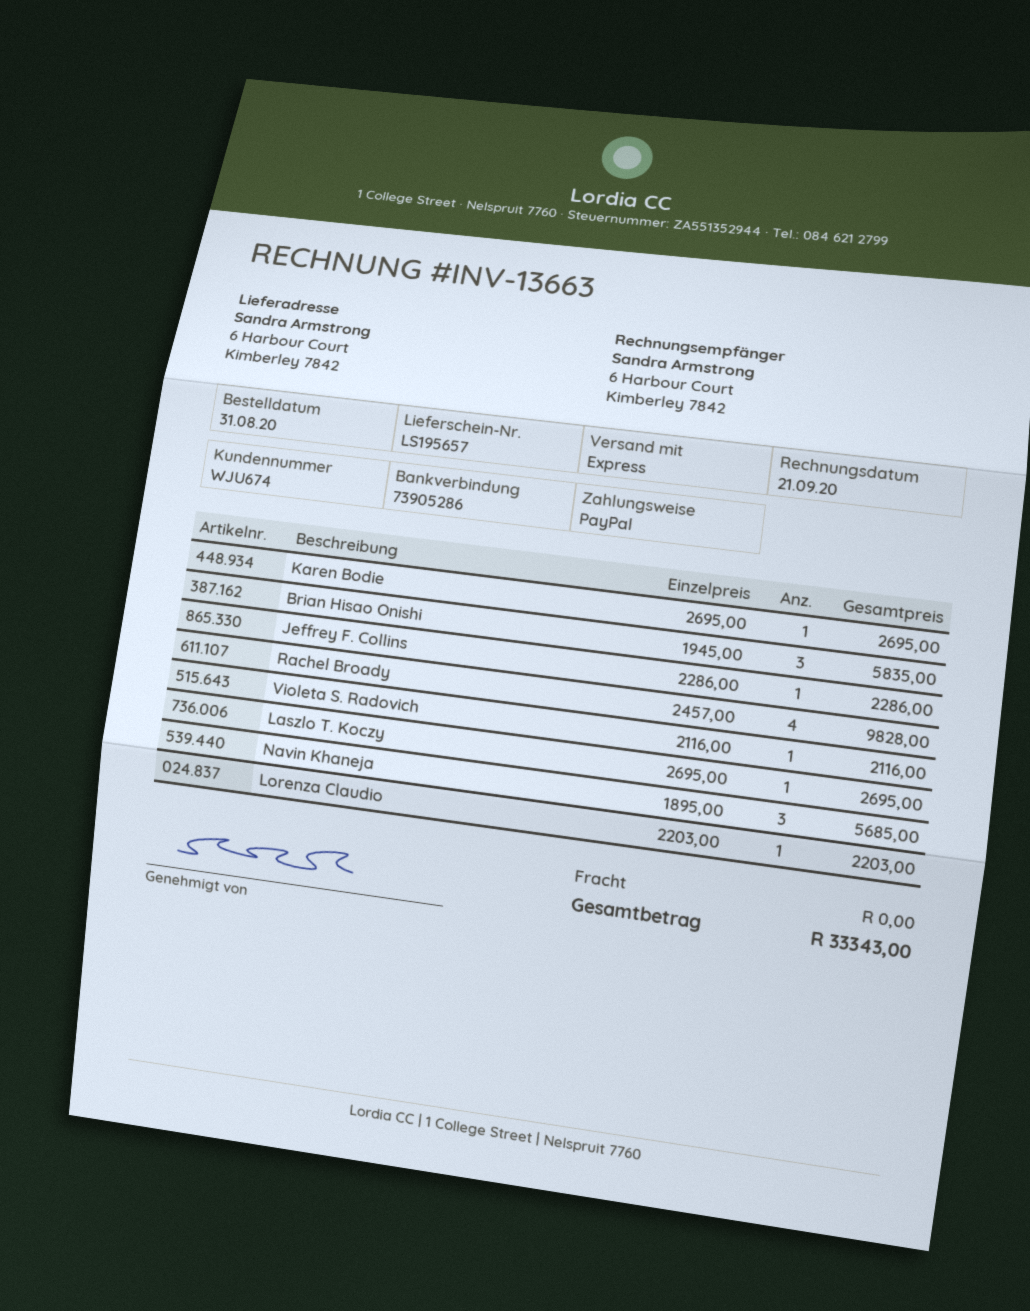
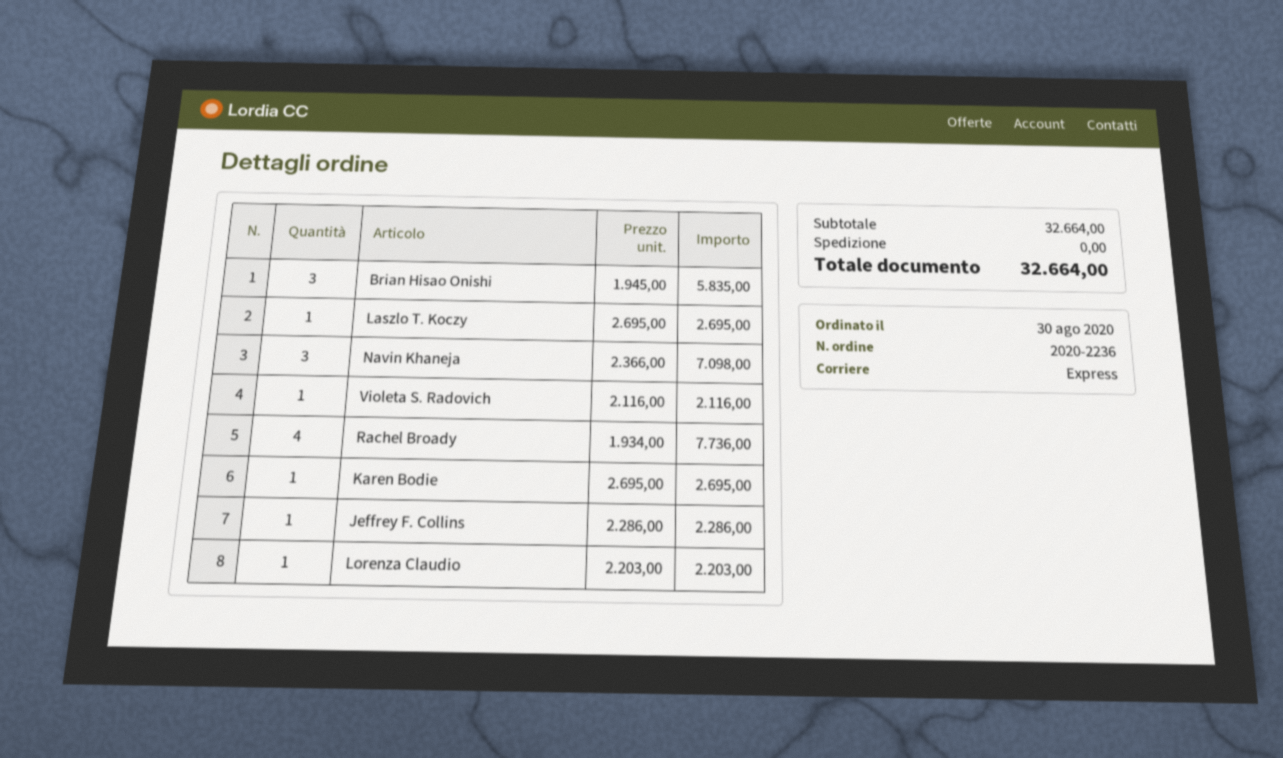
order date: 2020-08-31 -> 2020-08-30
Rachel Broady: 4 x 2457.00 = 9828.00 -> 4 x 1934.00 = 7736.00
Navin Khaneja: 3 x 1895.00 = 5685.00 -> 3 x 2366.00 = 7098.00
total: 33343.00 -> 32664.00

